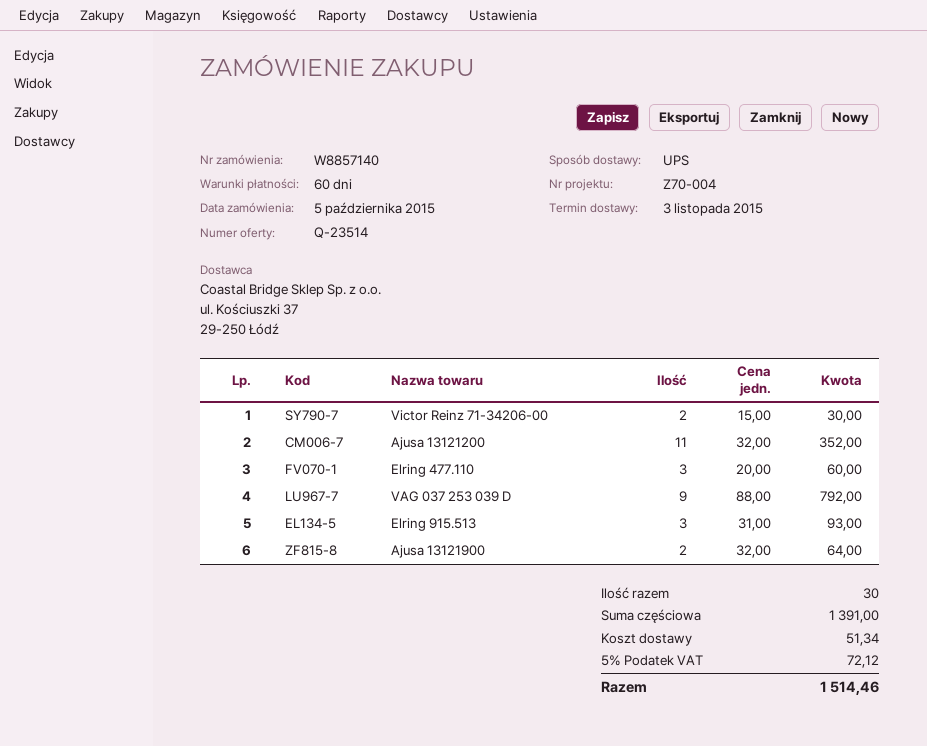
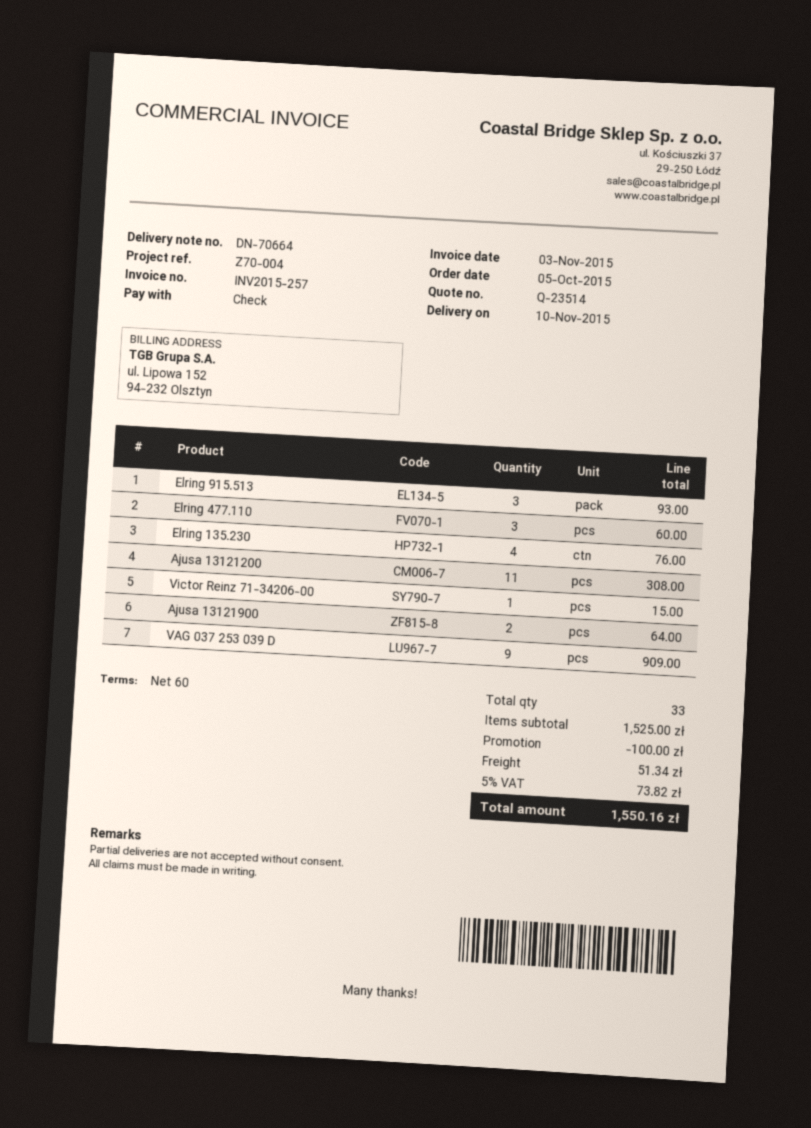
delivery date: 2015-11-03 -> 2015-11-10
Victor Reinz 71-34206-00: 2 for 30.00 -> 1 for 15.00
Ajusa 13121200: 11 for 352.00 -> 11 for 308.00
VAG 037 253 039 D: 9 for 792.00 -> 9 for 909.00
Elring 135.230: none -> 4 for 76.00
total quantity: 30 -> 33
subtotal: 1391.00 -> 1525.00
discount: none -> 100.00
tax: 5% = 72.12 -> 5% = 73.82
total: 1514.46 -> 1550.16

